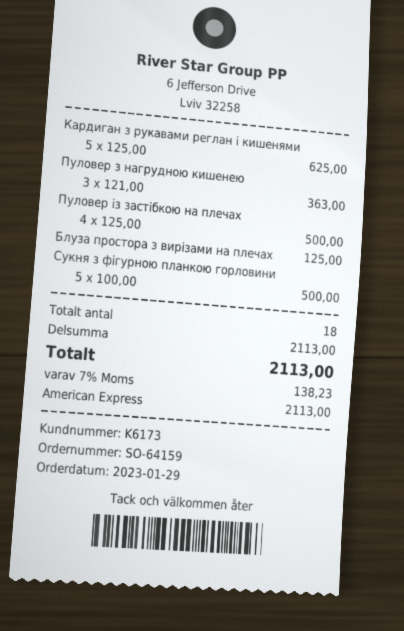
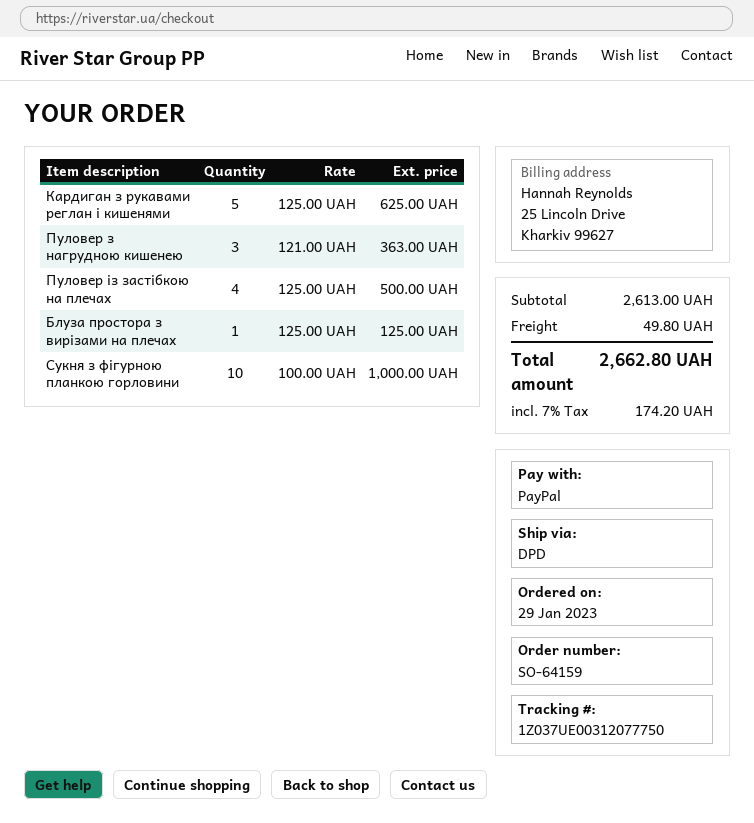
payment method: American Express -> PayPal
Сукня з фігурною планкою горловини: 5 x 100.00 = 500.00 -> 10 x 100.00 = 1000.00
subtotal: 2113.00 -> 2613.00
shipping: none -> 49.80
tax: 7% = 138.23 -> 7% = 174.20
total: 2113.00 -> 2662.80

